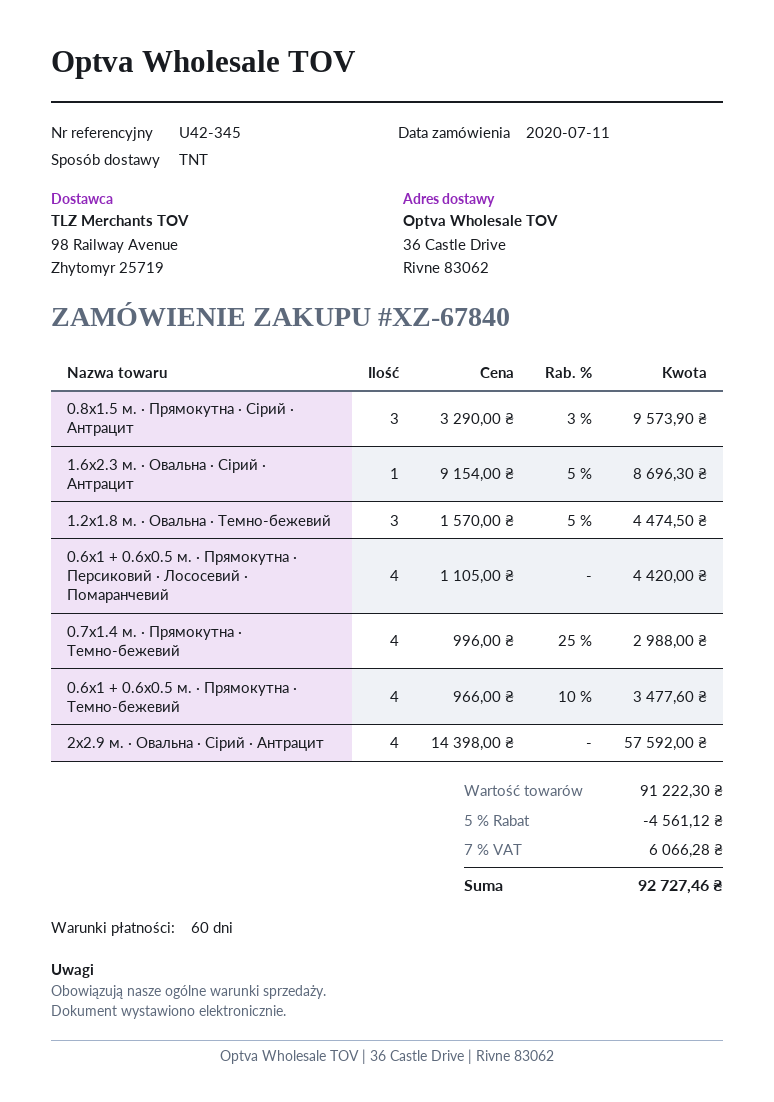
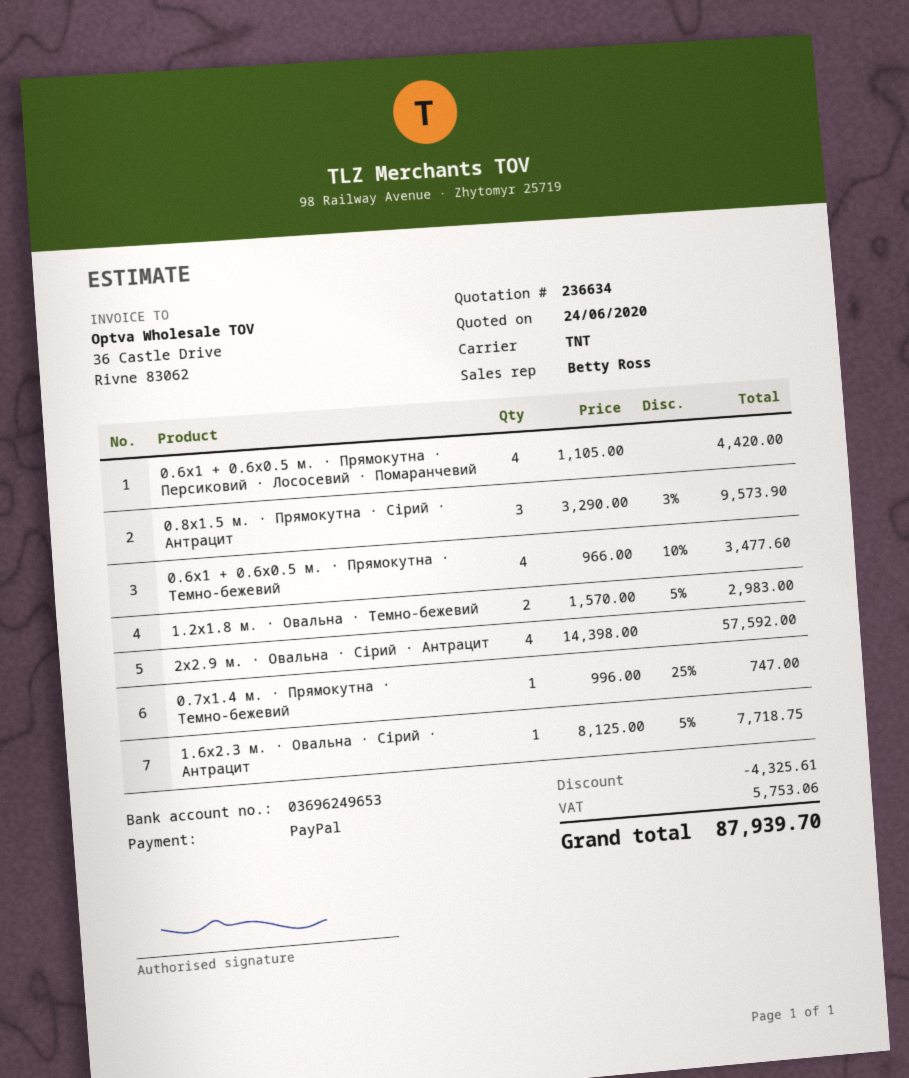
1.6x2.3 м. · Овальна · Сірий · Антрацит: 1 x 9154.00 - 5% = 8696.30 -> 1 x 8125.00 - 5% = 7718.75
1.2x1.8 м. · Овальна · Темно-бежевий: 3 x 1570.00 - 5% = 4474.50 -> 2 x 1570.00 - 5% = 2983.00
0.7x1.4 м. · Прямокутна · Темно-бежевий: 4 x 996.00 - 25% = 2988.00 -> 1 x 996.00 - 25% = 747.00
discount: 4561.12 -> 4325.61
tax: 6066.28 -> 5753.06
total: 92727.46 -> 87939.70

